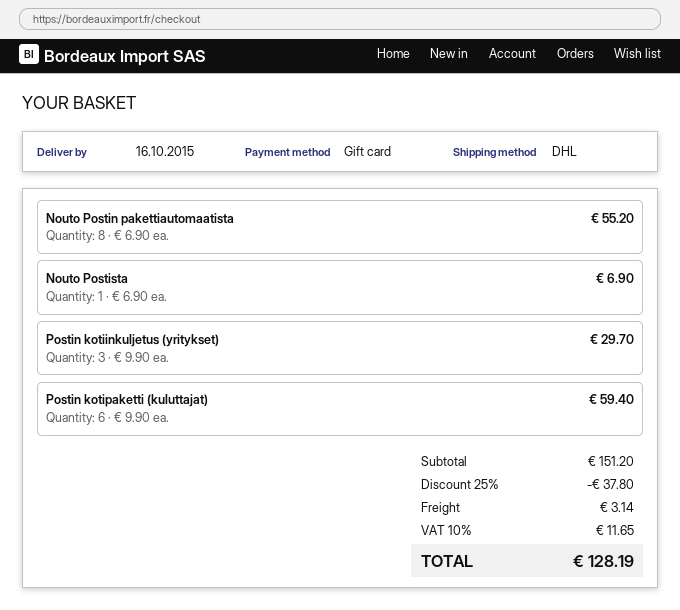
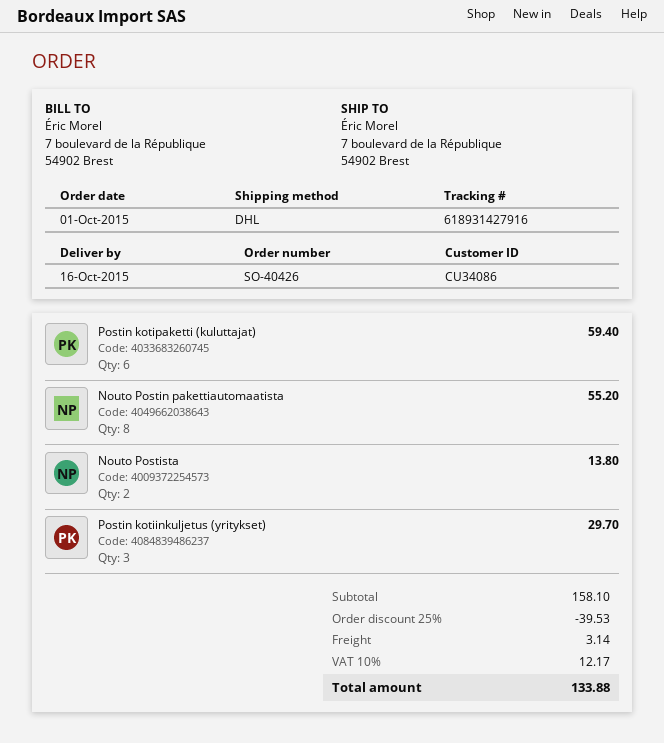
Nouto Postista: 1 for 6.90 -> 2 for 13.80
subtotal: 151.20 -> 158.10
discount: 25% = 37.80 -> 25% = 39.53
tax: 10% = 11.65 -> 10% = 12.17
total: 128.19 -> 133.88

